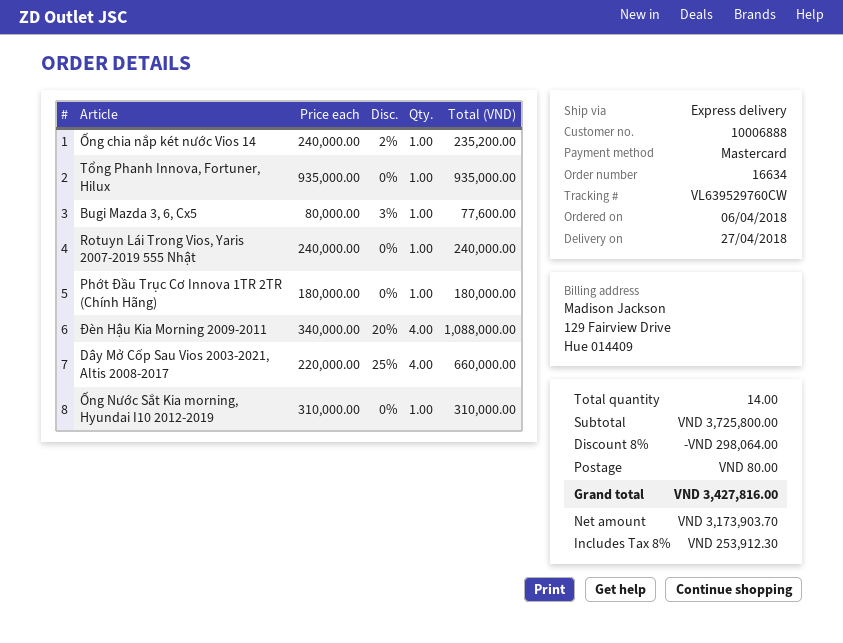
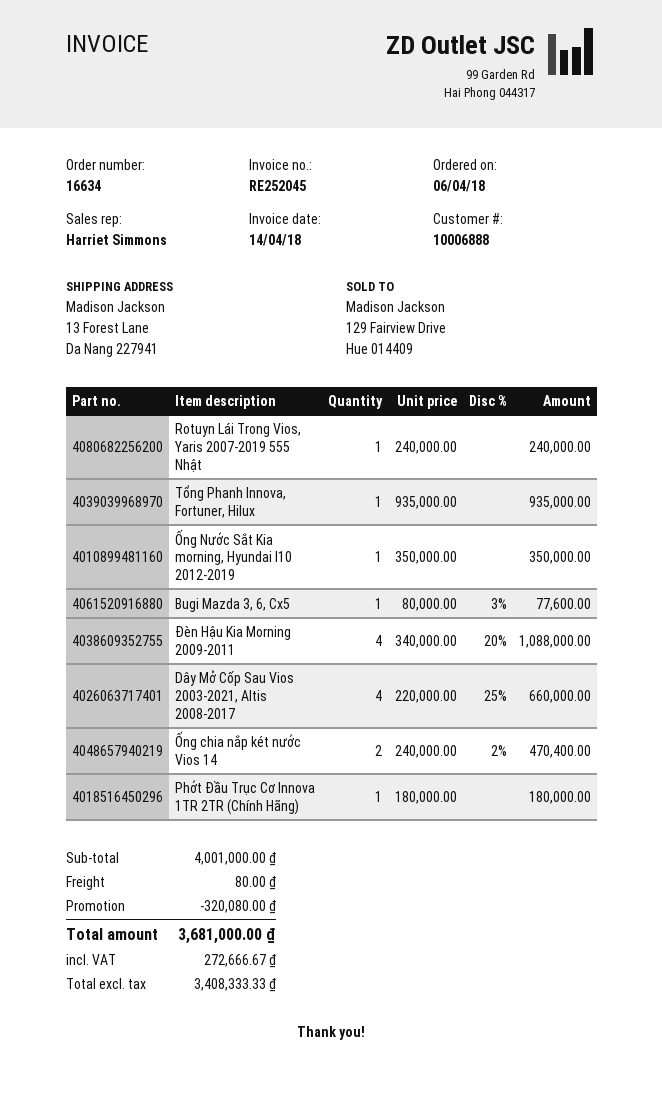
Ống chia nắp két nước Vios 14: 1 x 240000.00 - 2% = 235200.00 -> 2 x 240000.00 - 2% = 470400.00
Ống Nước Sắt Kia morning, Hyundai I10 2012-2019: 1 x 310000.00 = 310000.00 -> 1 x 350000.00 = 350000.00
subtotal: 3725800.00 -> 4001000.00
discount: 298064.00 -> 320080.00
net: 3173903.70 -> 3408333.33
tax: 253912.30 -> 272666.67
total: 3427816.00 -> 3681000.00

